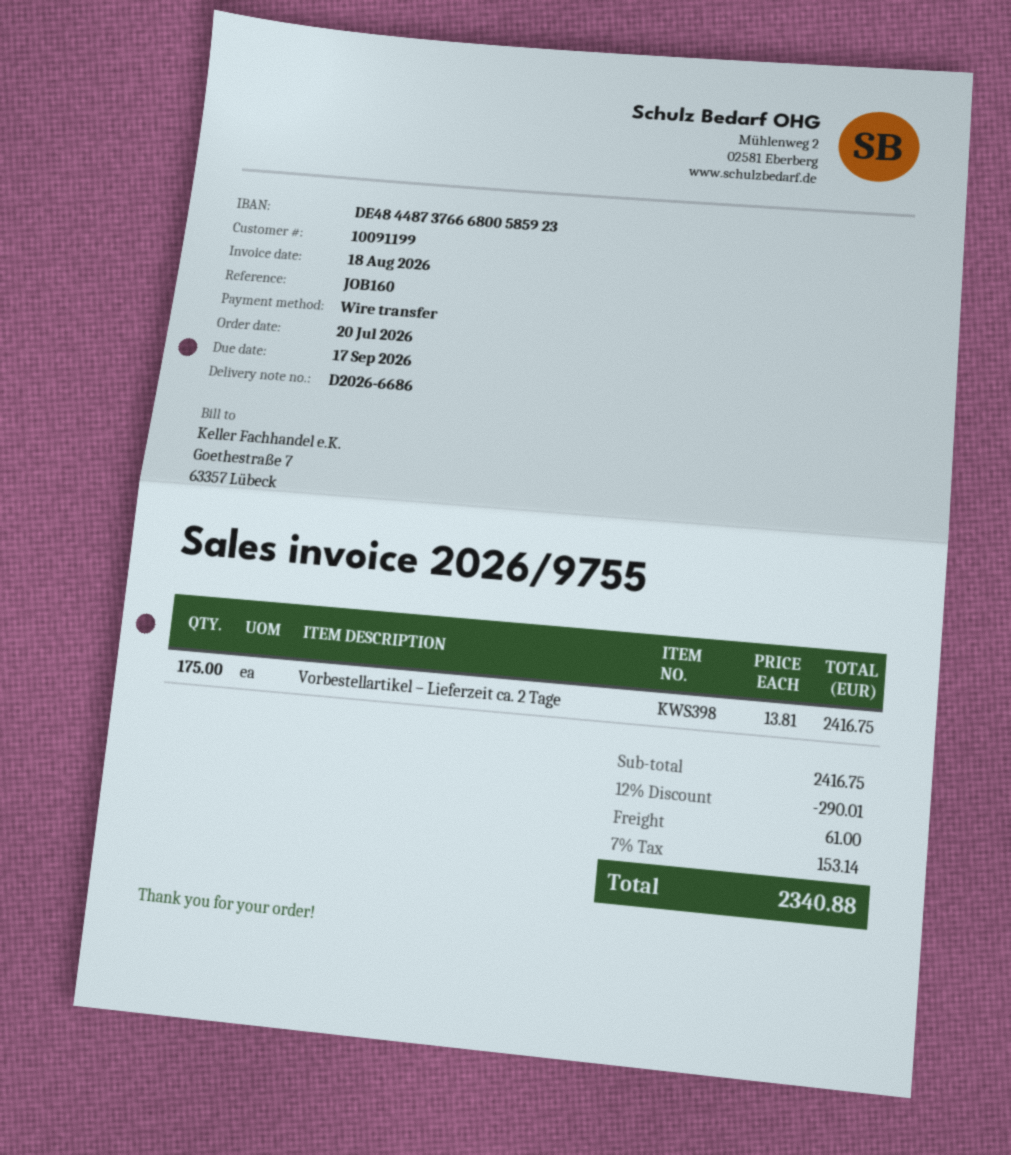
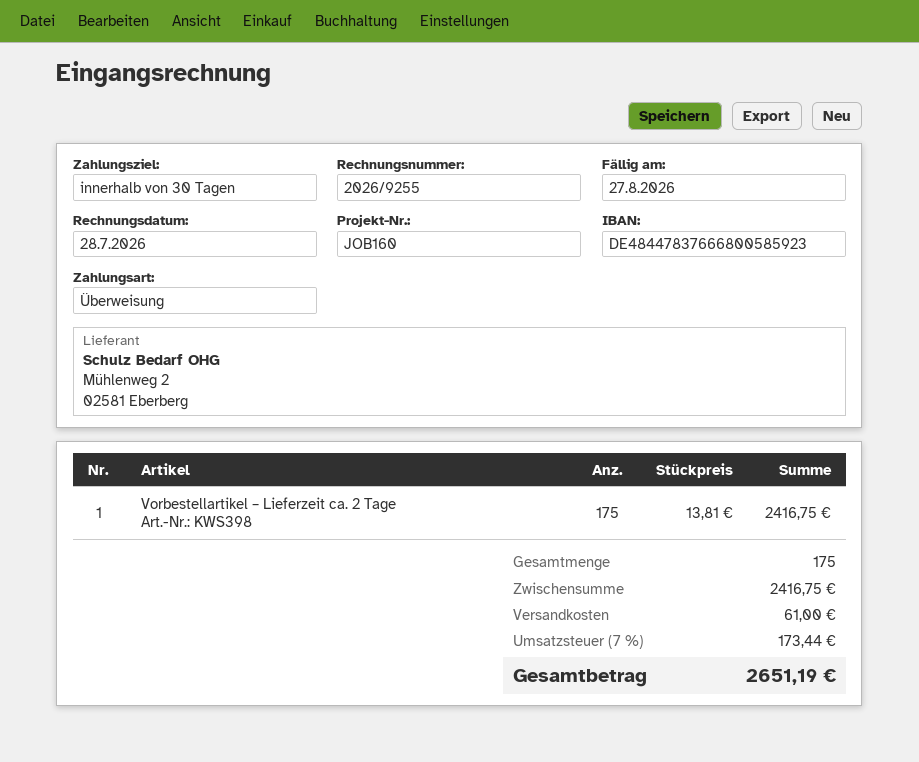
invoice number: 2026/9755 -> 2026/9255
invoice date: 2026-08-18 -> 2026-07-28
due date: 2026-09-17 -> 2026-08-27
bank account: DE48448737666800585923 -> DE48447837666800585923
discount: 12% = 290.01 -> none
tax: 7% = 153.14 -> 7% = 173.44
total: 2340.88 -> 2651.19

